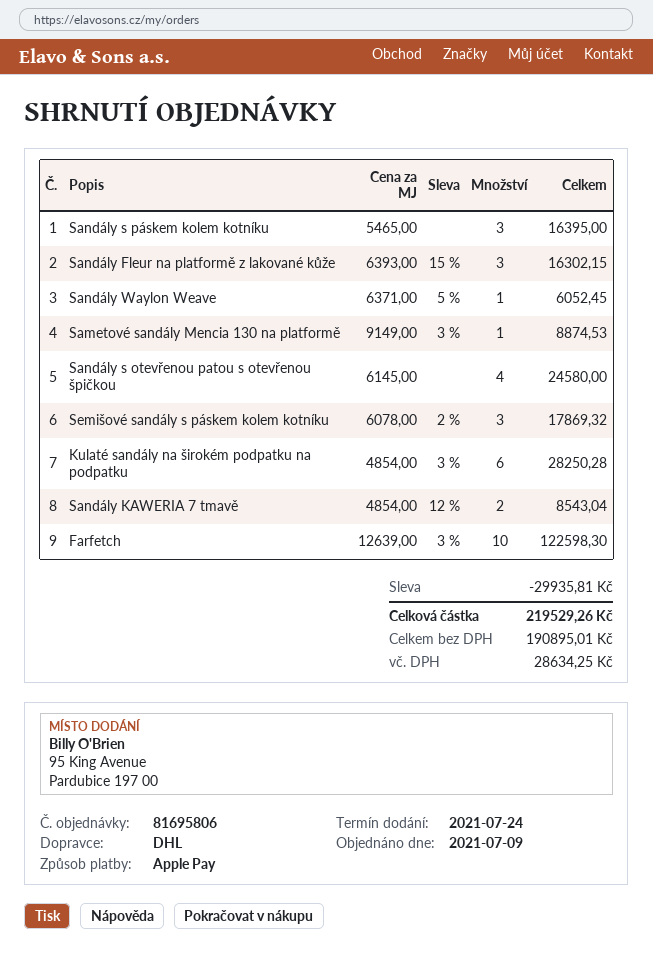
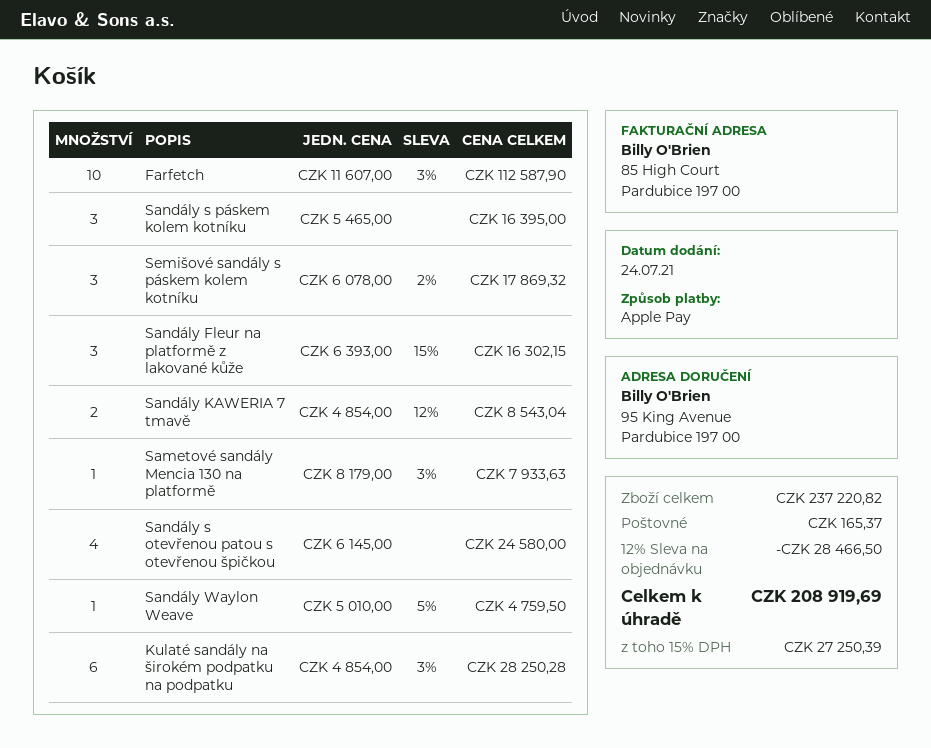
Sandály Waylon Weave: 1 x 6371.00 - 5% = 6052.45 -> 1 x 5010.00 - 5% = 4759.50
Sametové sandály Mencia 130 na platformě: 1 x 9149.00 - 3% = 8874.53 -> 1 x 8179.00 - 3% = 7933.63
Farfetch: 10 x 12639.00 - 3% = 122598.30 -> 10 x 11607.00 - 3% = 112587.90
discount: 29935.81 -> 28466.50
shipping: none -> 165.37
tax: 28634.25 -> 27250.39
total: 219529.26 -> 208919.69

